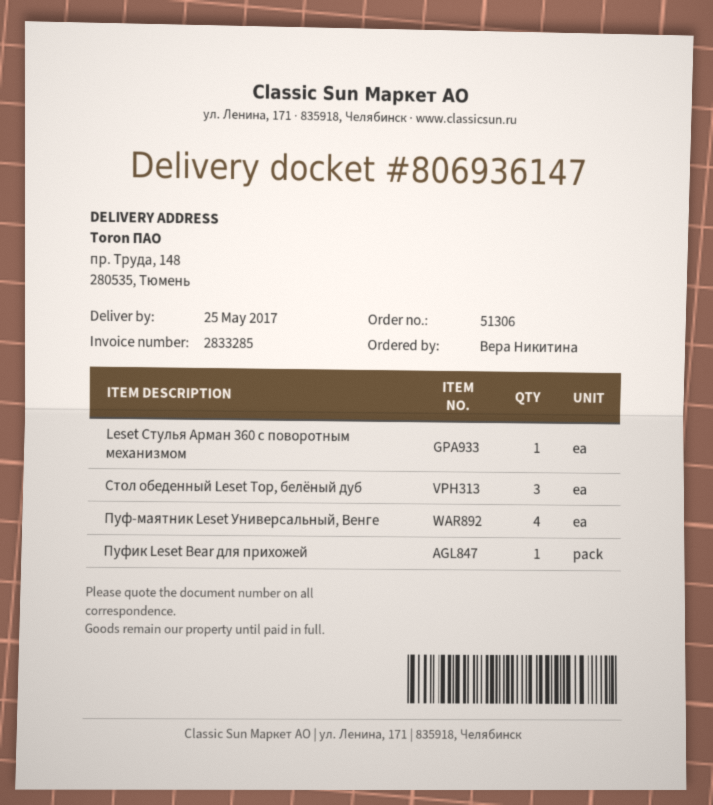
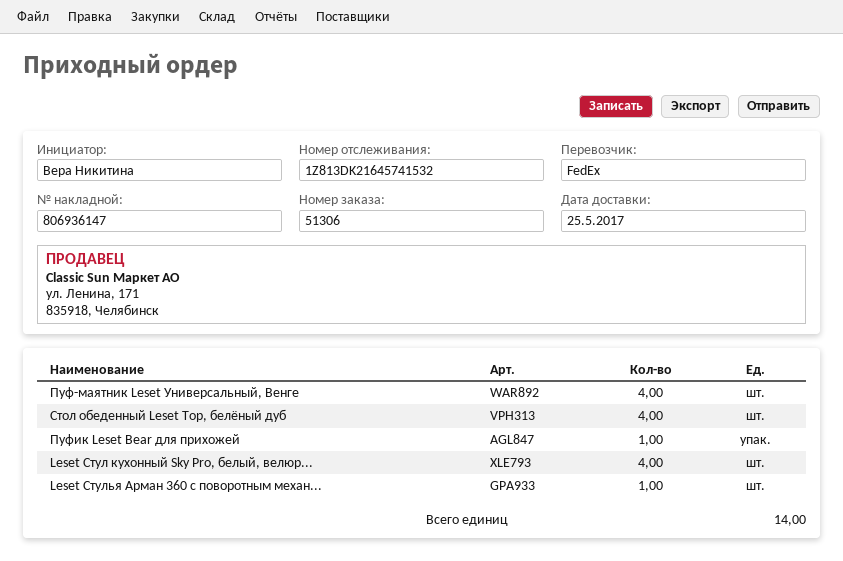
Стол обеденный Leset Тор, белёный дуб: 3 -> 4
Leset Стул кухонный Sky Pro, белый, велюр...: none -> 4

